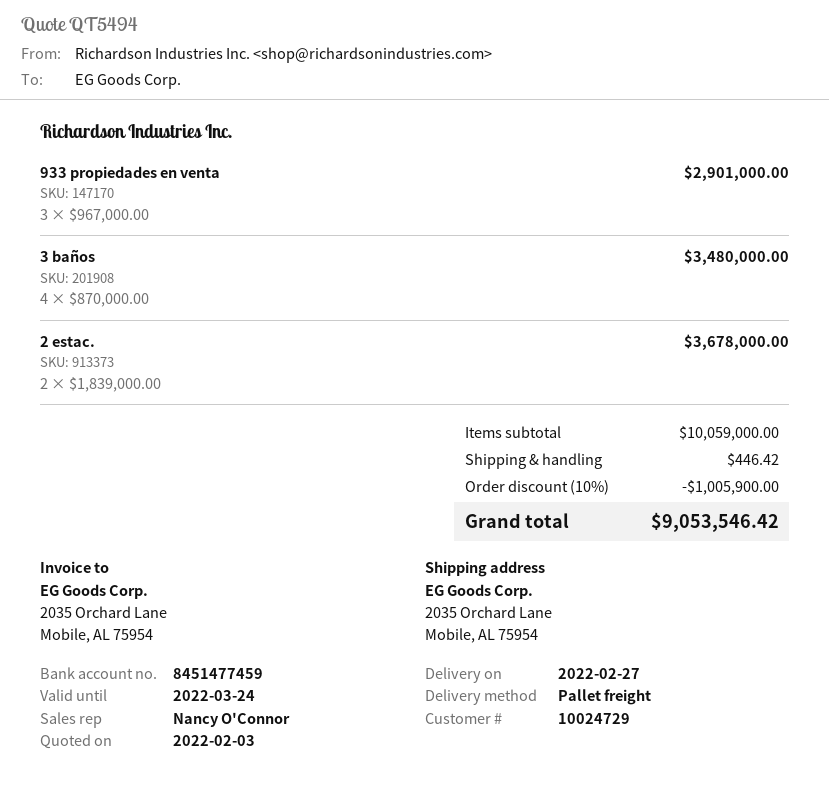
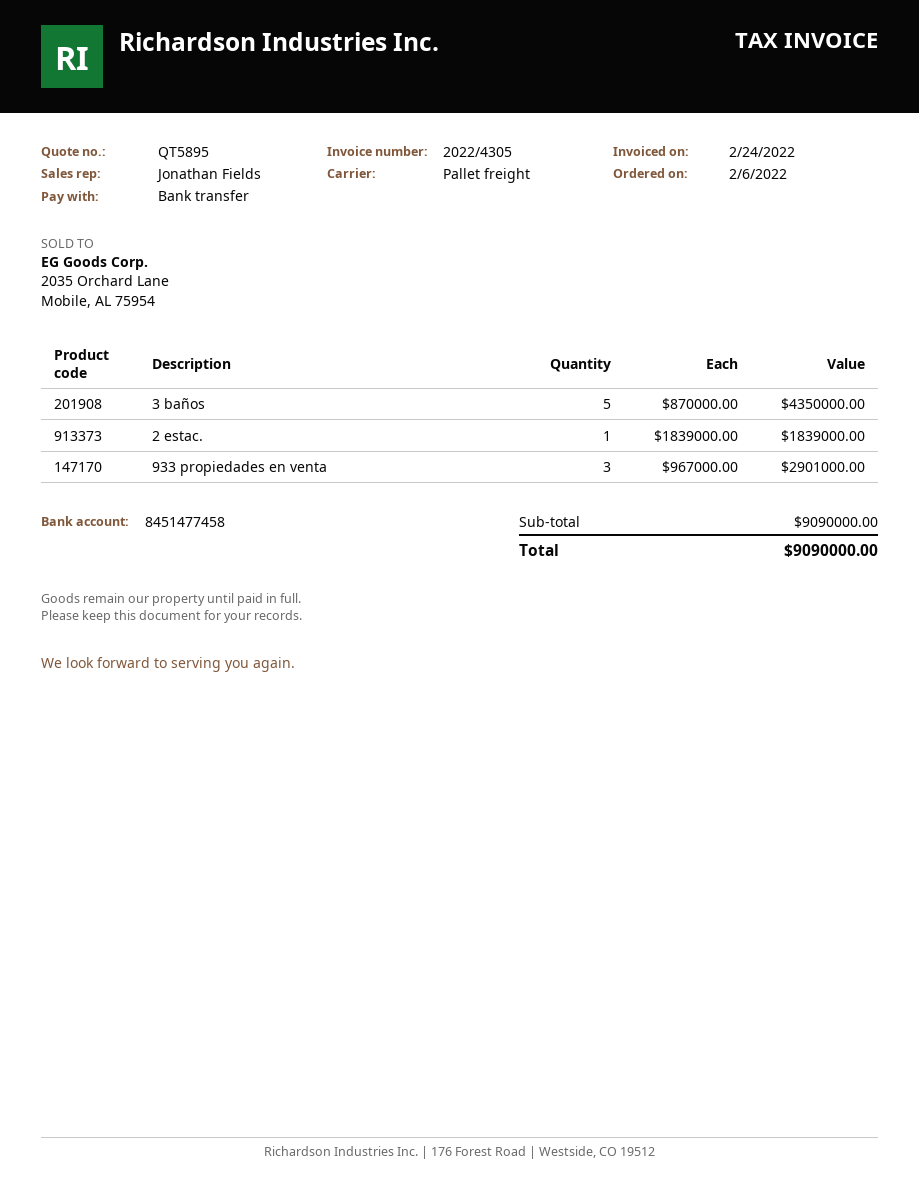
quote number: QT5494 -> QT5895
sales rep: Nancy O'Connor -> Jonathan Fields
bank account: 8451477459 -> 8451477458
3 baños: 4 x 870000.00 = 3480000.00 -> 5 x 870000.00 = 4350000.00
2 estac.: 2 x 1839000.00 = 3678000.00 -> 1 x 1839000.00 = 1839000.00
subtotal: 10059000.00 -> 9090000.00
discount: 10% = 1005900.00 -> none
shipping: 446.42 -> none
total: 9053546.42 -> 9090000.00

